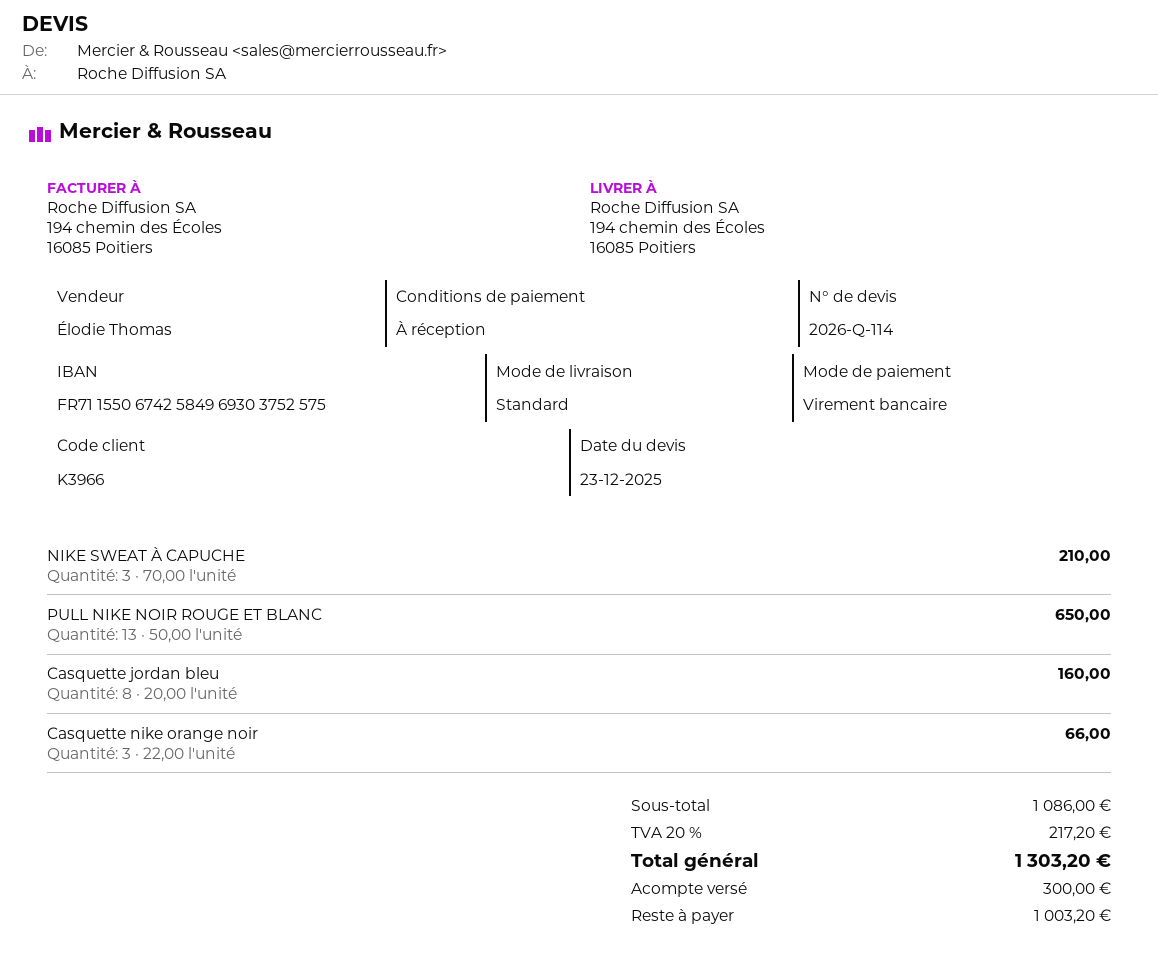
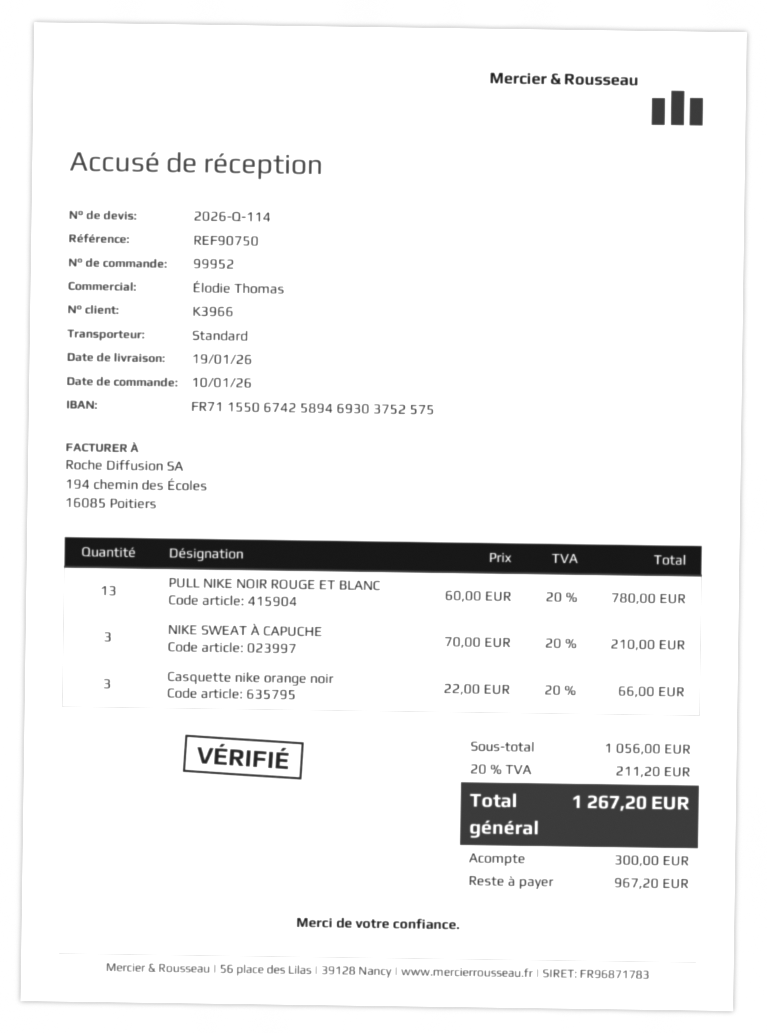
bank account: FR7115506742584969303752575 -> FR7115506742589469303752575
PULL NIKE NOIR ROUGE ET BLANC: 13 x 50.00 = 650.00 -> 13 x 60.00 = 780.00
Casquette jordan bleu: 8 x 20.00 = 160.00 -> none
subtotal: 1086.00 -> 1056.00
tax: 20% = 217.20 -> 20% = 211.20
total: 1303.20 -> 1267.20
balance: 1003.20 -> 967.20

